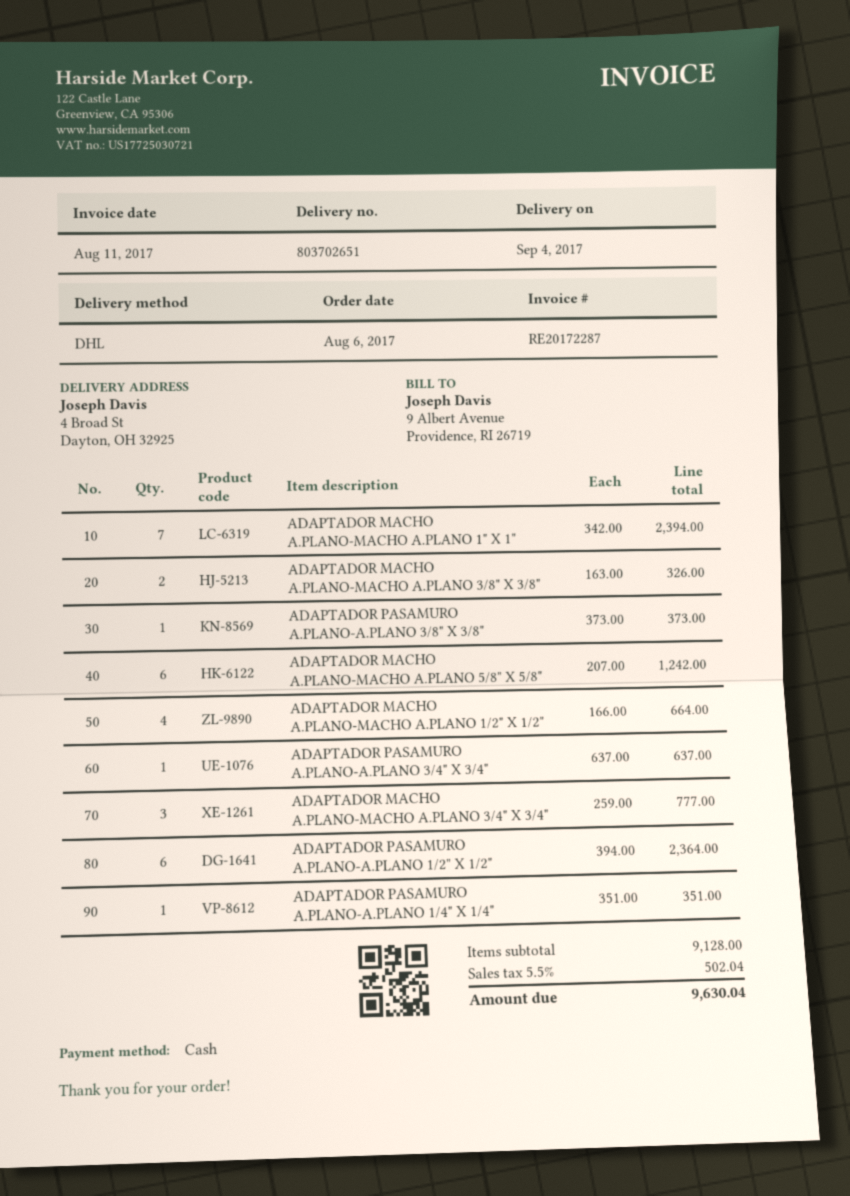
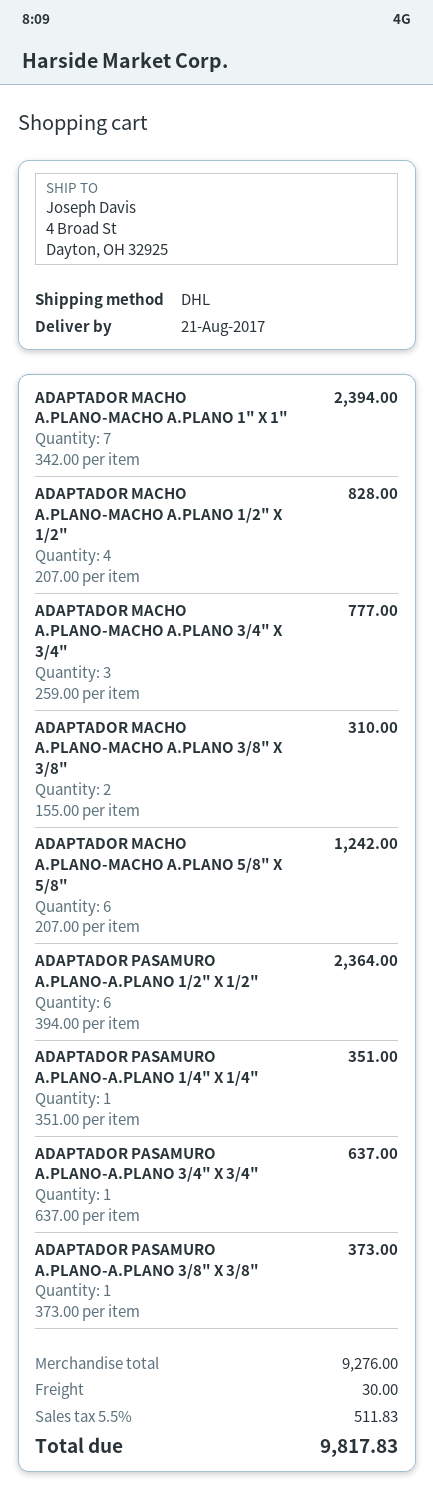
delivery date: 2017-09-04 -> 2017-08-21
ADAPTADOR MACHO A.PLANO-MACHO A.PLANO 3/8" X 3/8": 2 x 163.00 = 326.00 -> 2 x 155.00 = 310.00
ADAPTADOR MACHO A.PLANO-MACHO A.PLANO 1/2" X 1/2": 4 x 166.00 = 664.00 -> 4 x 207.00 = 828.00
subtotal: 9128.00 -> 9276.00
shipping: none -> 30.00
tax: 5.5% = 502.04 -> 5.5% = 511.83
total: 9630.04 -> 9817.83

